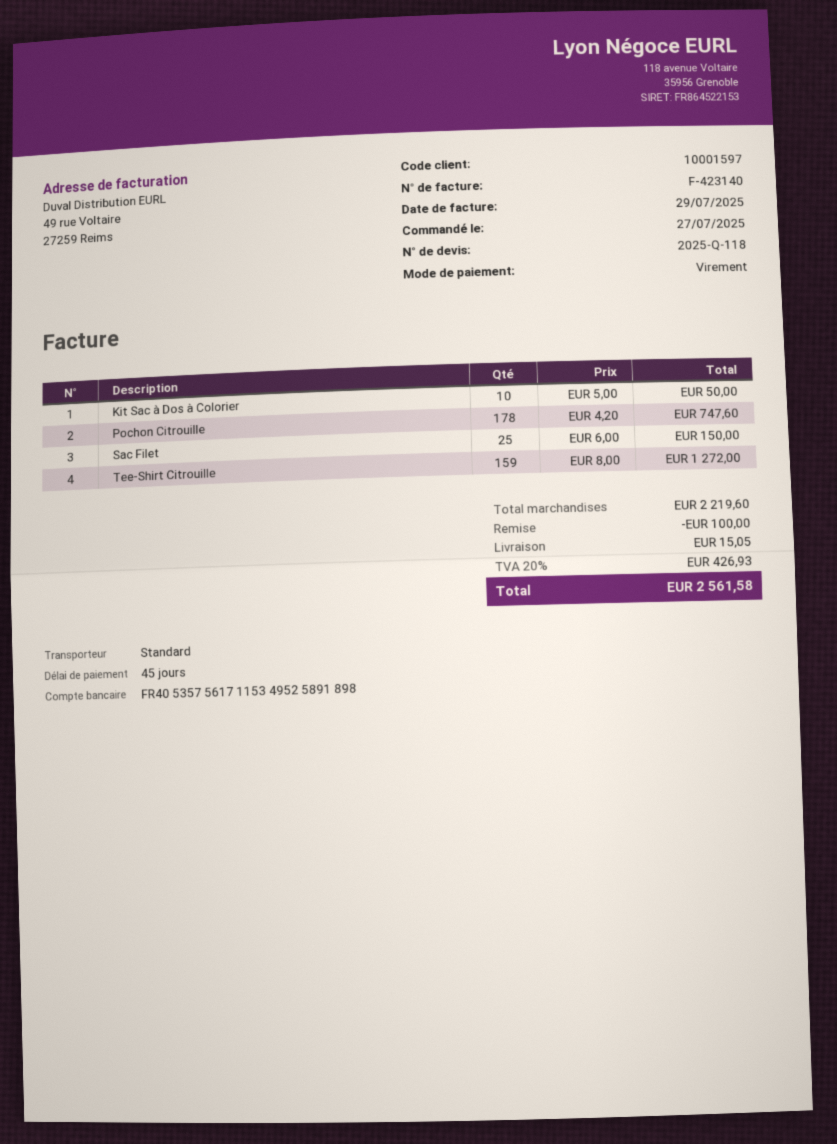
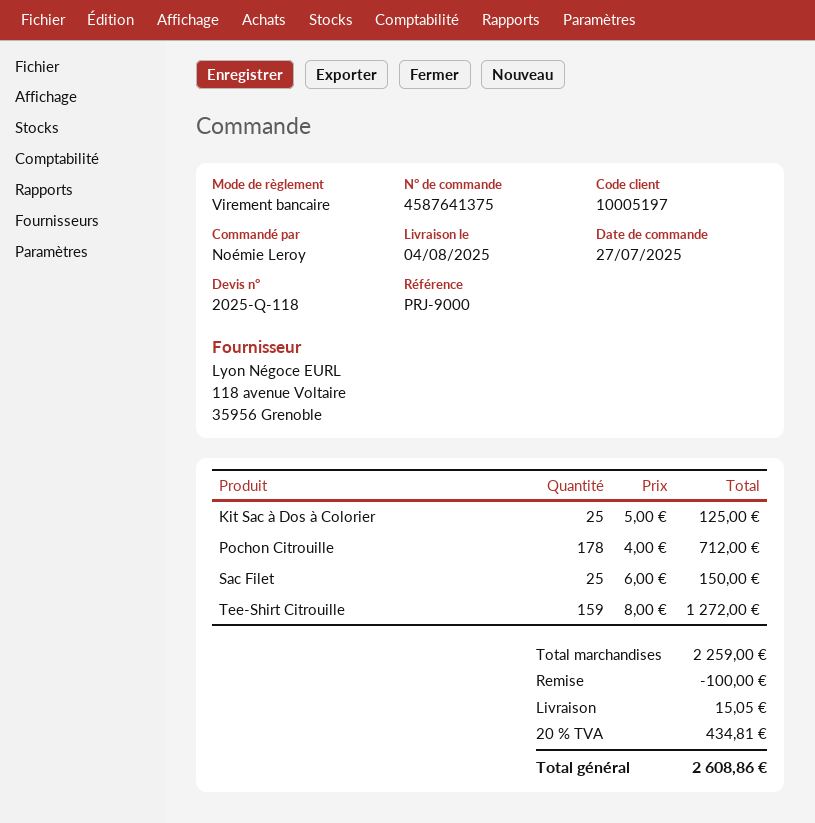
customer number: 10001597 -> 10005197
Kit Sac à Dos à Colorier: 10 x 5.00 = 50.00 -> 25 x 5.00 = 125.00
Pochon Citrouille: 178 x 4.20 = 747.60 -> 178 x 4.00 = 712.00
subtotal: 2219.60 -> 2259.00
tax: 20% = 426.93 -> 20% = 434.81
total: 2561.58 -> 2608.86

